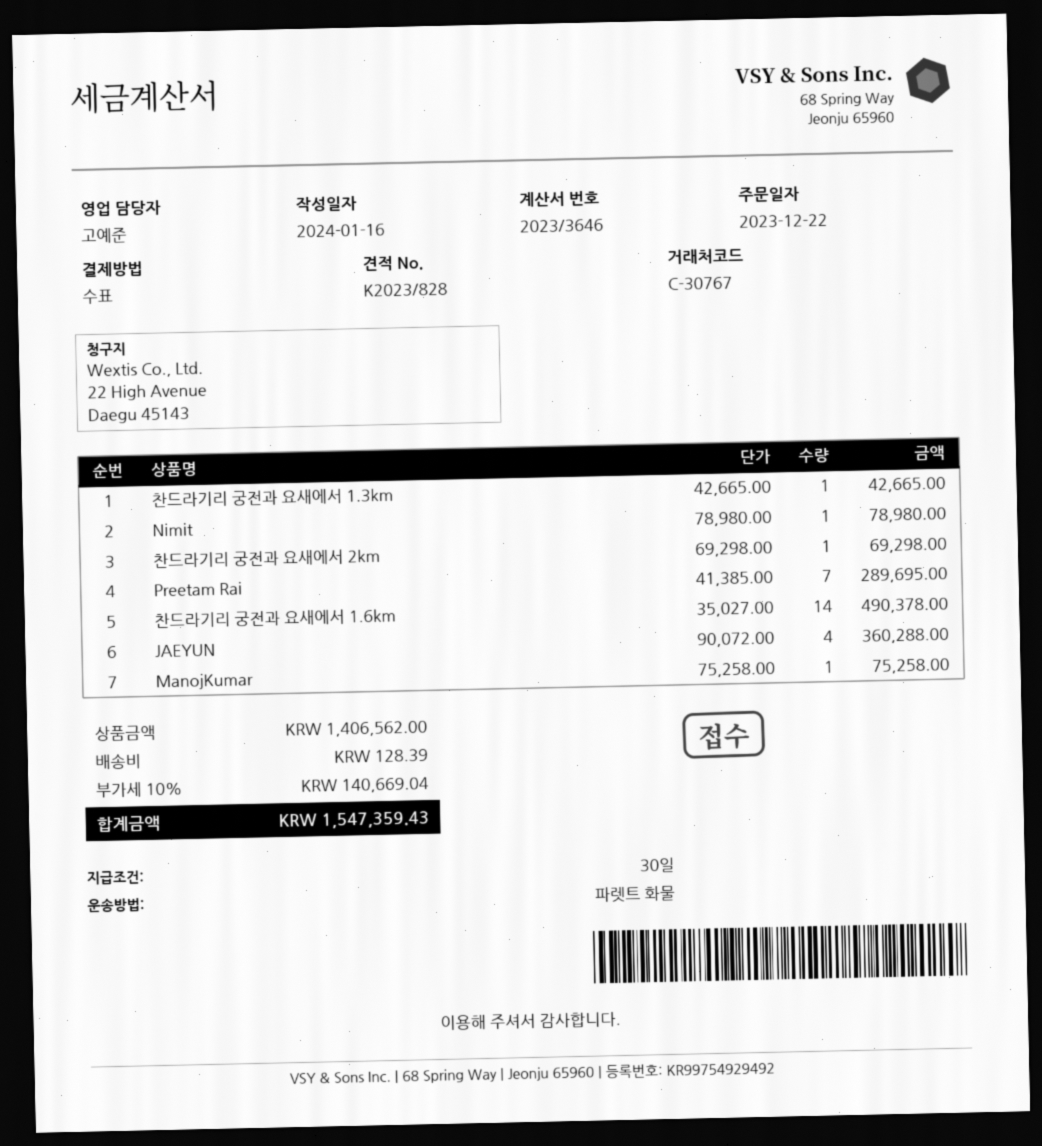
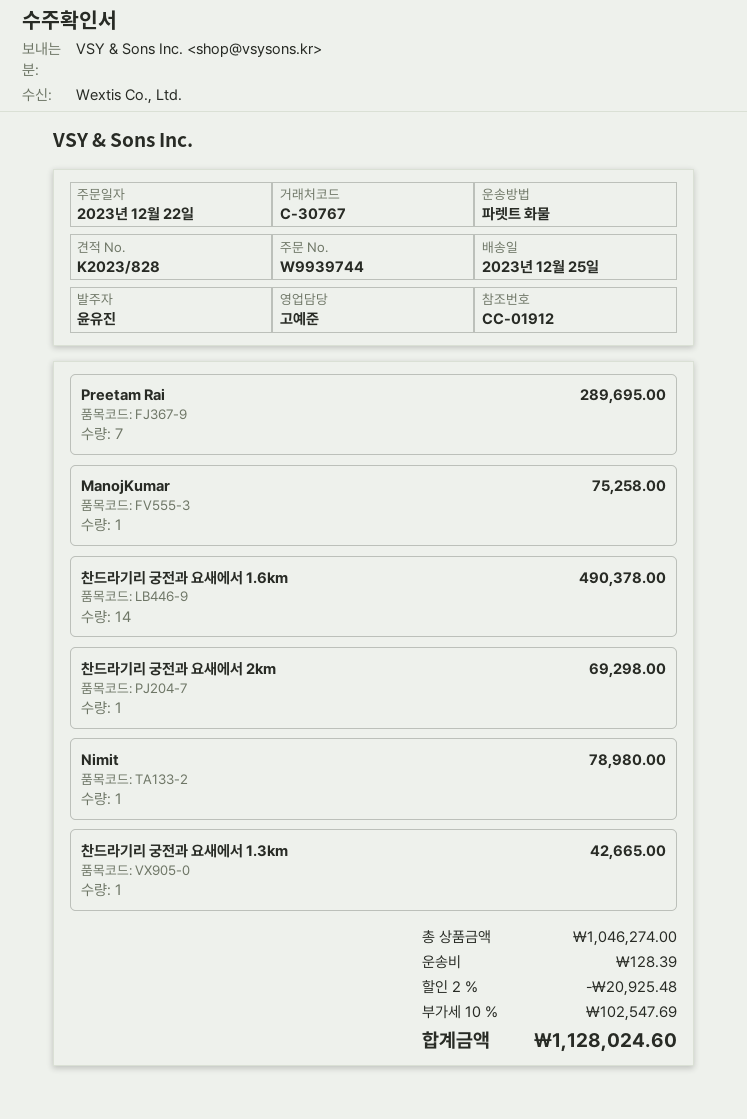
JAEYUN: 4 for 360288.00 -> none
subtotal: 1406562.00 -> 1046274.00
discount: none -> 2% = 20925.48
tax: 10% = 140669.04 -> 10% = 102547.69
total: 1547359.43 -> 1128024.60

